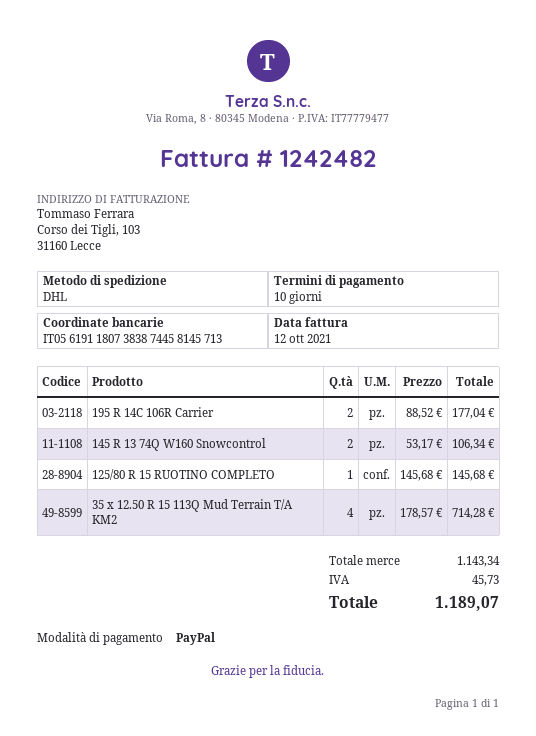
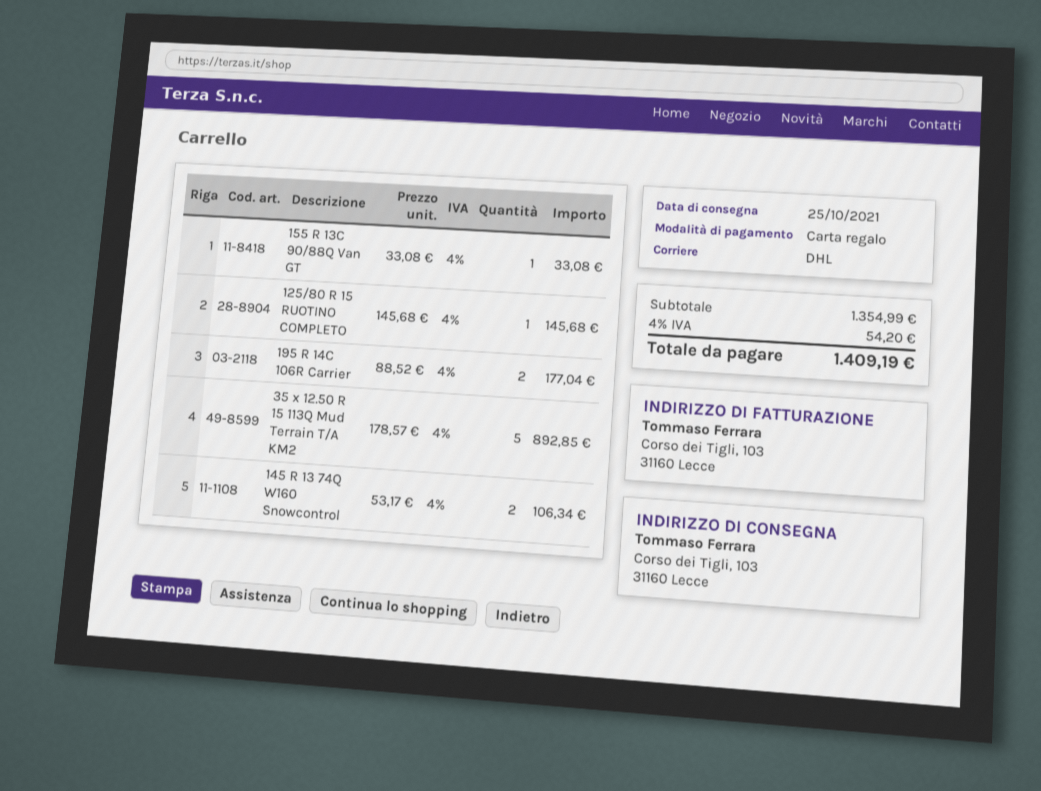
payment method: PayPal -> gift card
35 x 12.50 R 15 113Q Mud Terrain T/A KM2: 4 x 178.57 = 714.28 -> 5 x 178.57 = 892.85
155 R 13C 90/88Q Van GT: none -> 1 x 33.08 = 33.08
subtotal: 1143.34 -> 1354.99
tax: 45.73 -> 54.20
total: 1189.07 -> 1409.19

